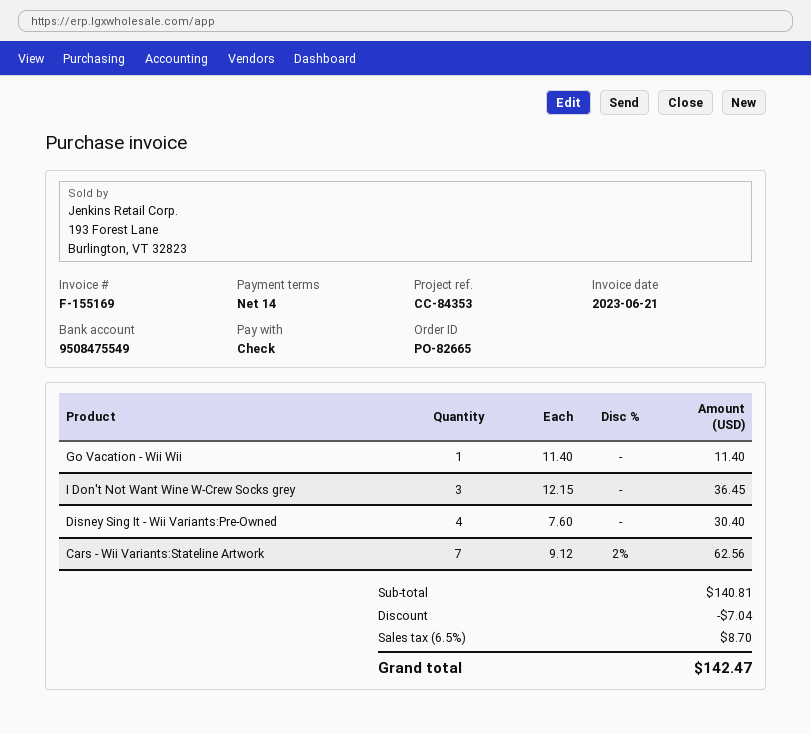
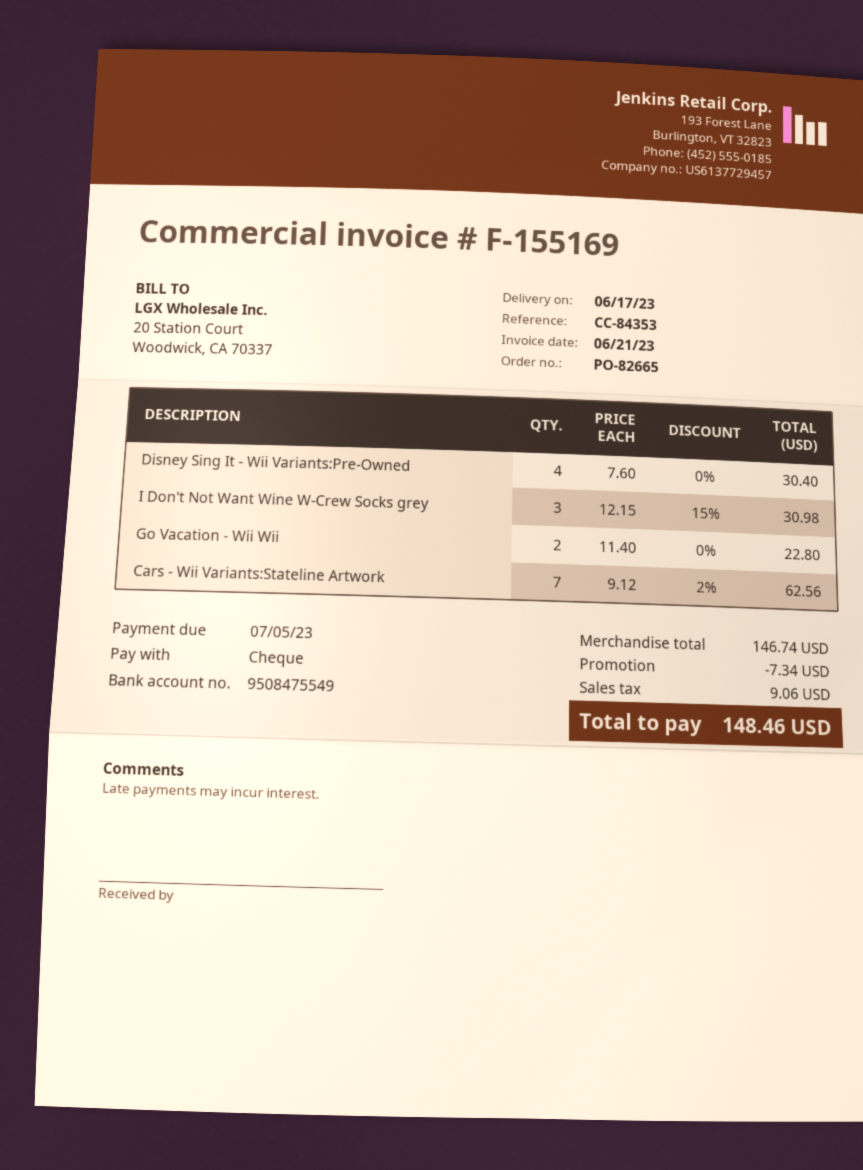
Go Vacation - Wii Wii: 1 x 11.40 = 11.40 -> 2 x 11.40 = 22.80
I Don't Not Want Wine W-Crew Socks grey: 3 x 12.15 = 36.45 -> 3 x 12.15 - 15% = 30.98
subtotal: 140.81 -> 146.74
discount: 7.04 -> 7.34
tax: 8.70 -> 9.06
total: 142.47 -> 148.46

